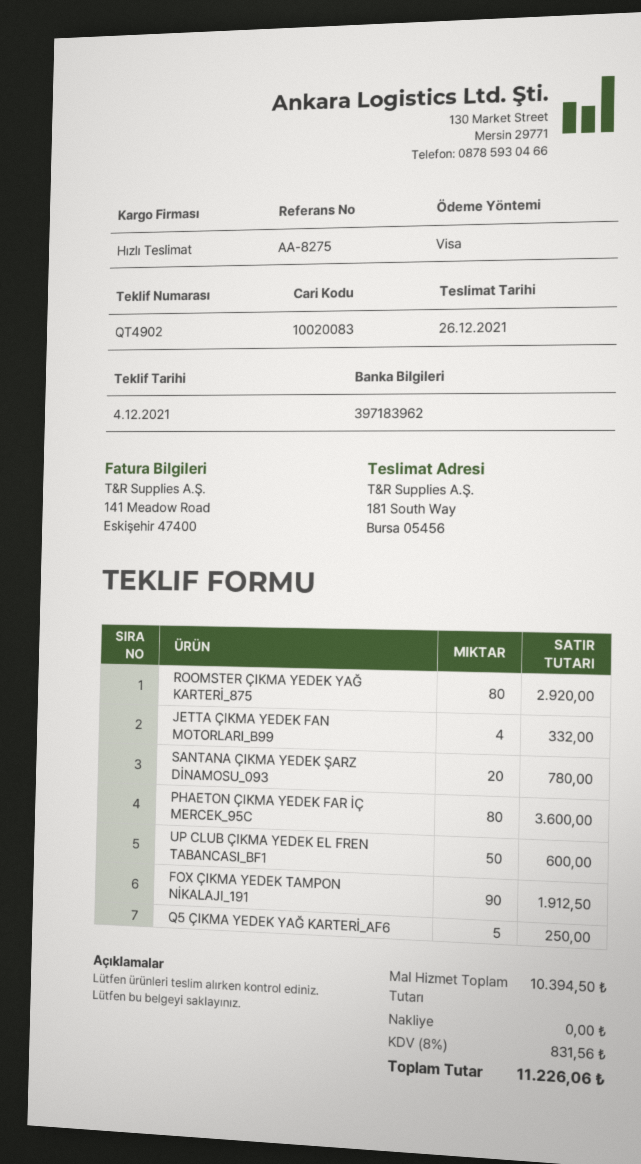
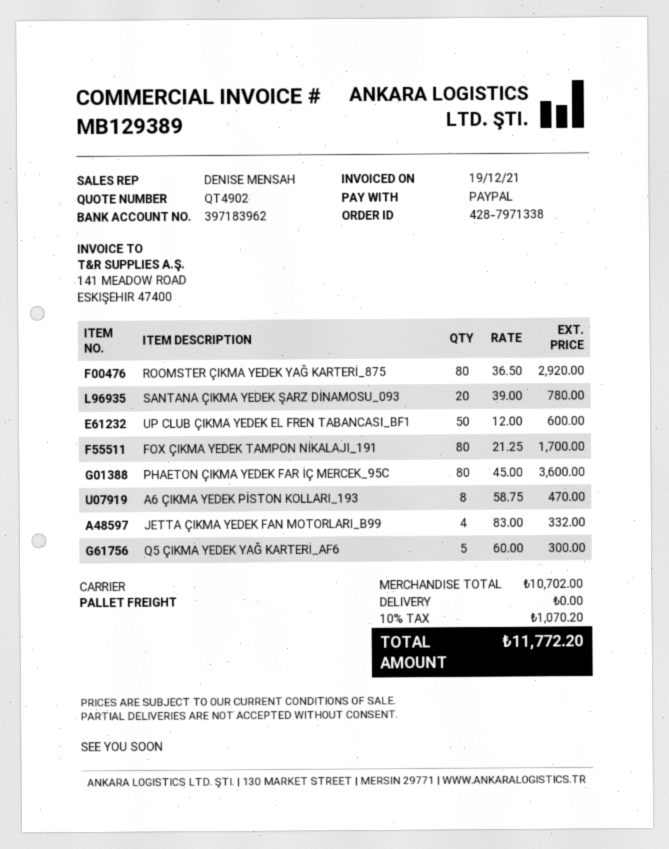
payment method: Visa -> PayPal
shipping method: express -> pallet freight
FOX ÇIKMA YEDEK TAMPON NİKALAJI_191: 90 for 1912.50 -> 80 for 1700.00
Q5 ÇIKMA YEDEK YAĞ KARTERİ_AF6: 5 for 250.00 -> 5 for 300.00
A6 ÇIKMA YEDEK PİSTON KOLLARI_193: none -> 8 for 470.00
subtotal: 10394.50 -> 10702.00
tax: 8% = 831.56 -> 10% = 1070.20
total: 11226.06 -> 11772.20

